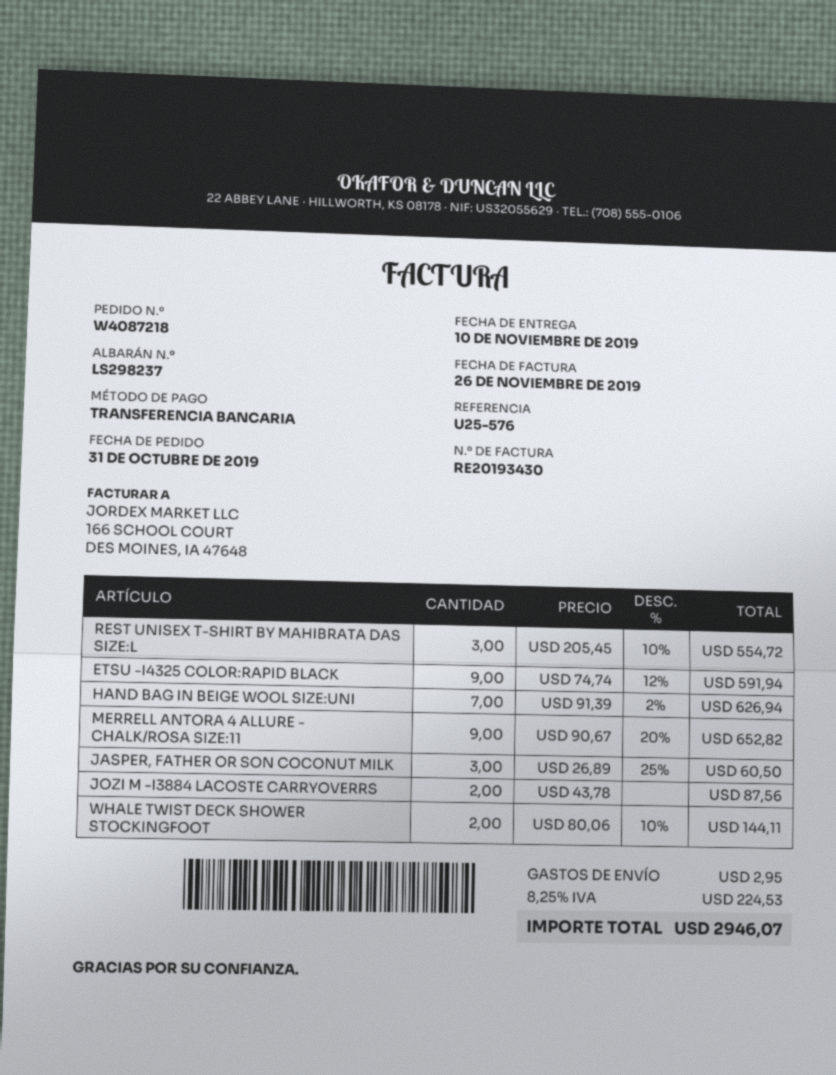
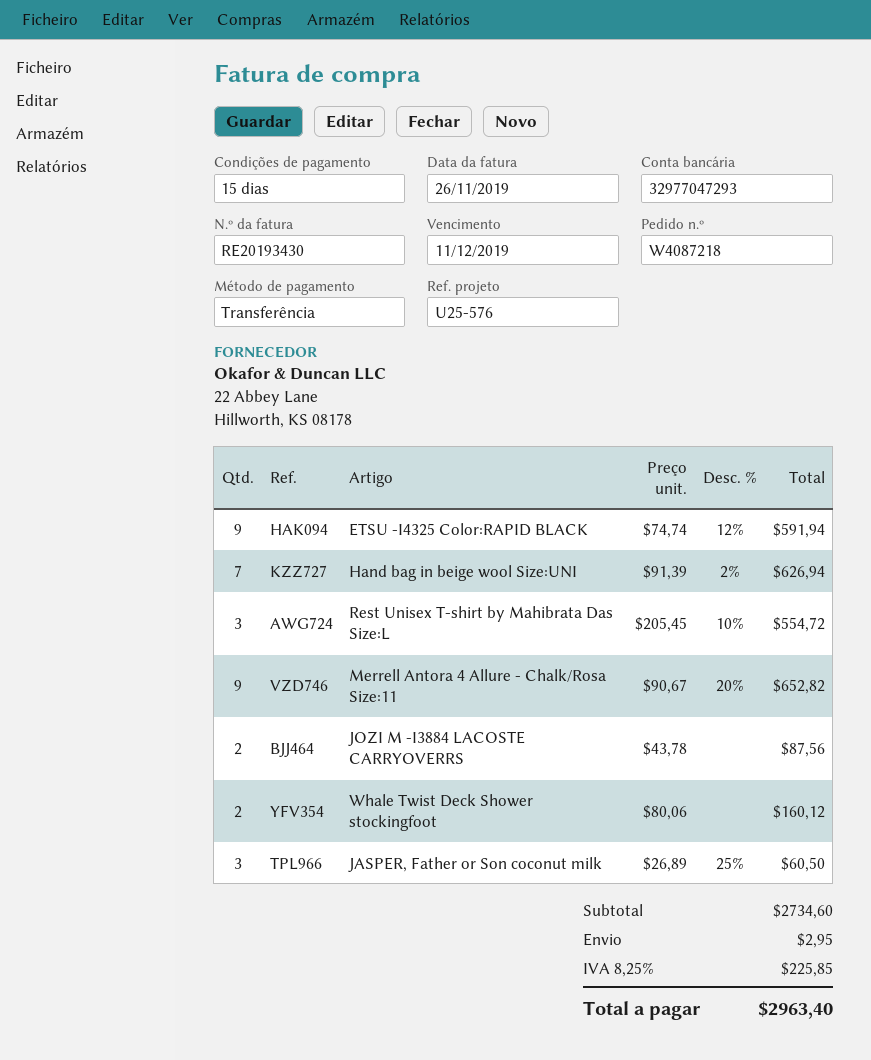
WHALE TWIST DECK SHOWER STOCKINGFOOT: 2 x 80.06 - 10% = 144.11 -> 2 x 80.06 = 160.12
tax: 8.25% = 224.53 -> 8.25% = 225.85
total: 2946.07 -> 2963.40

